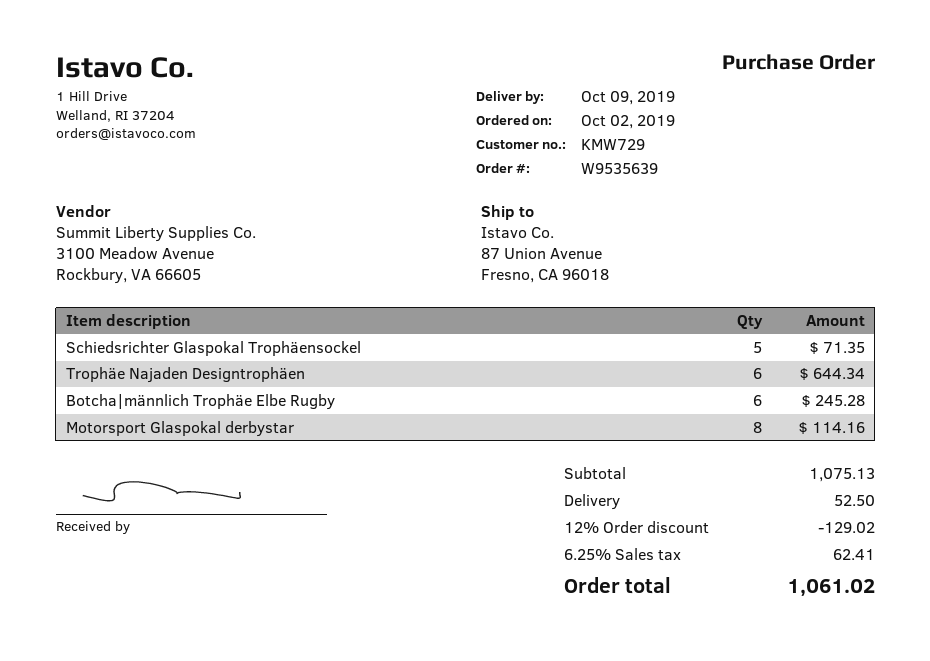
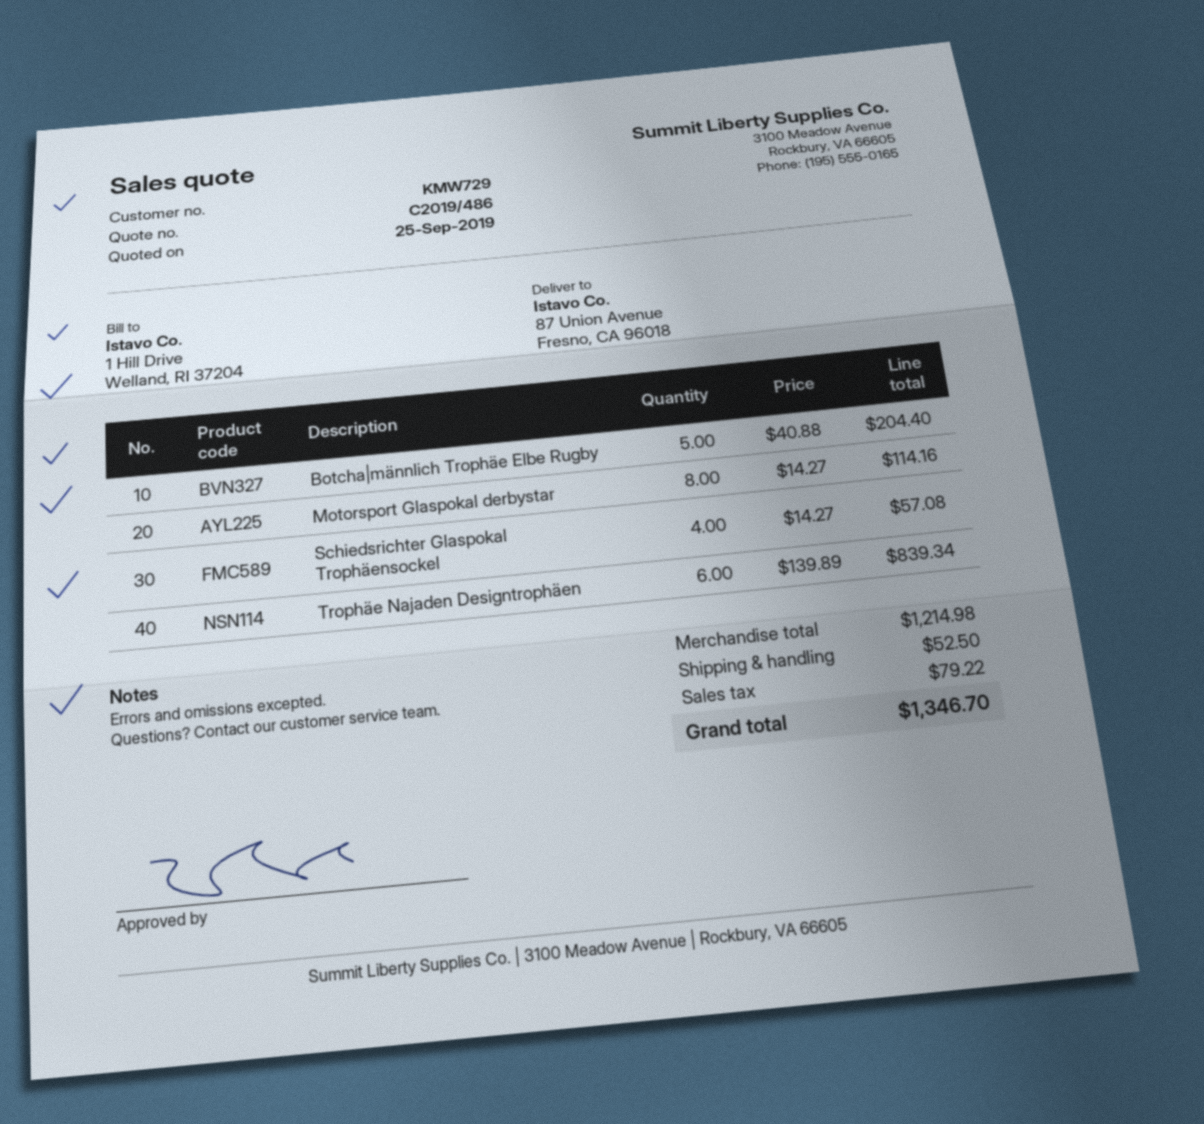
Schiedsrichter Glaspokal Trophäensockel: 5 for 71.35 -> 4 for 57.08
Trophäe Najaden Designtrophäen: 6 for 644.34 -> 6 for 839.34
Botcha|männlich Trophäe Elbe Rugby: 6 for 245.28 -> 5 for 204.40
subtotal: 1075.13 -> 1214.98
discount: 12% = 129.02 -> none
tax: 62.41 -> 79.22
total: 1061.02 -> 1346.70

